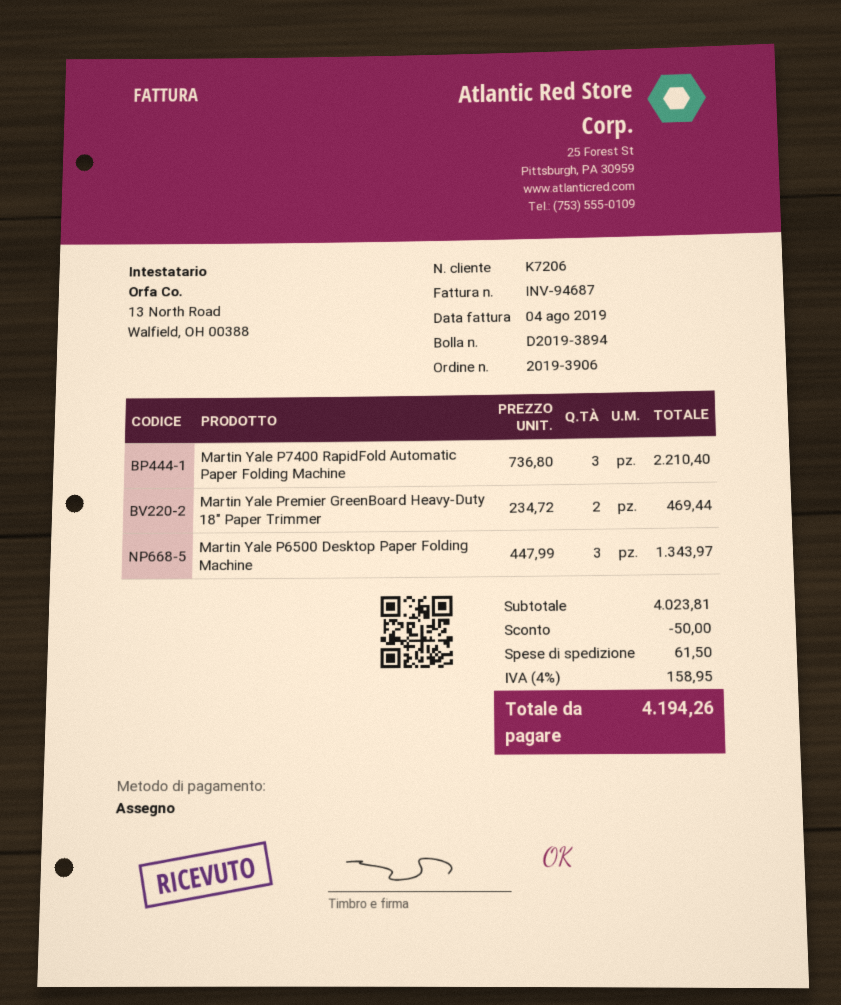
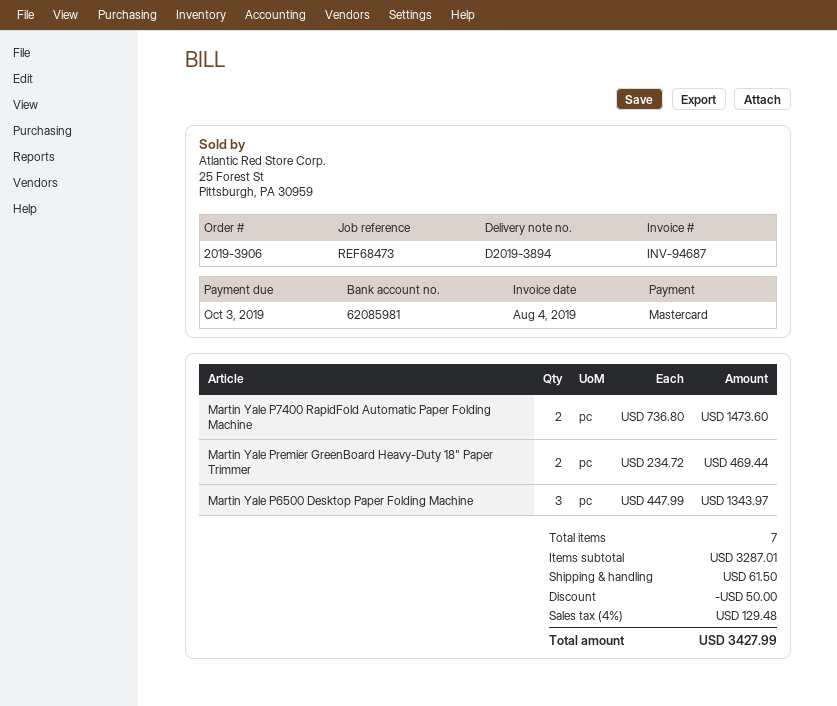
payment method: cheque -> Mastercard
Martin Yale P7400 RapidFold Automatic Paper Folding Machine: 3 x 736.80 = 2210.40 -> 2 x 736.80 = 1473.60
subtotal: 4023.81 -> 3287.01
tax: 4% = 158.95 -> 4% = 129.48
total: 4194.26 -> 3427.99

